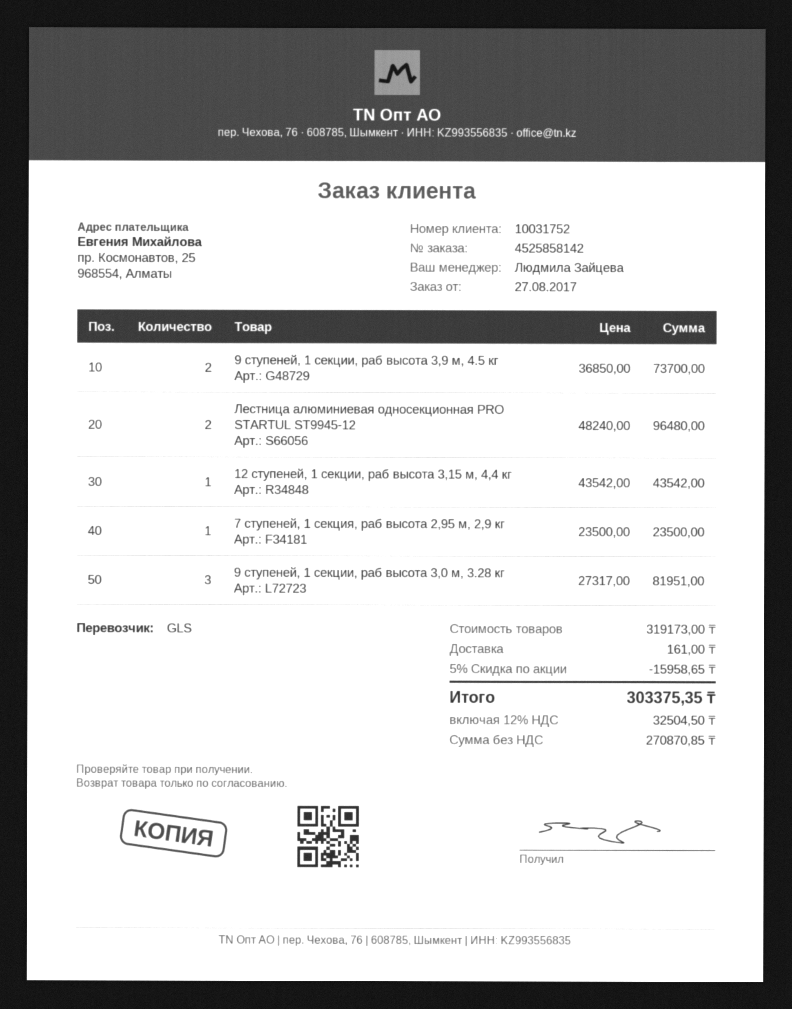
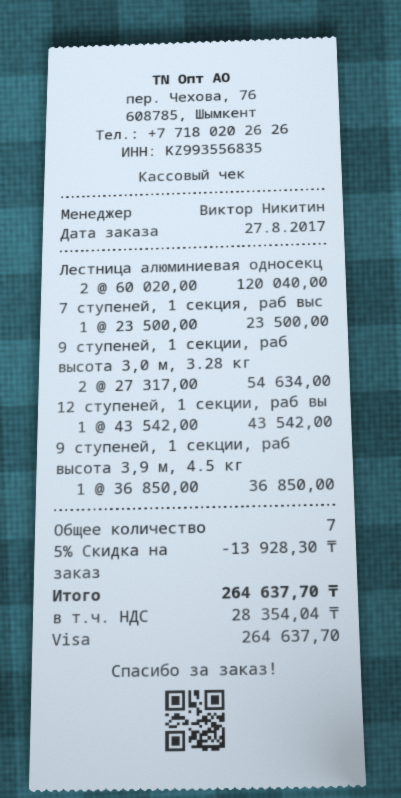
sales rep: Людмила Зайцева -> Виктор Никитин
9 ступеней, 1 секции, раб высота 3,9 м, 4.5 кг: 2 x 36850.00 = 73700.00 -> 1 x 36850.00 = 36850.00
Лестница алюминиевая односекционная PRO STARTUL ST9945-12: 2 x 48240.00 = 96480.00 -> 2 x 60020.00 = 120040.00
9 ступеней, 1 секции, раб высота 3,0 м, 3.28 кг: 3 x 27317.00 = 81951.00 -> 2 x 27317.00 = 54634.00
discount: 5% = 15958.65 -> 5% = 13928.30
shipping: 161.00 -> none
tax: 32504.50 -> 28354.04
total: 303375.35 -> 264637.70

